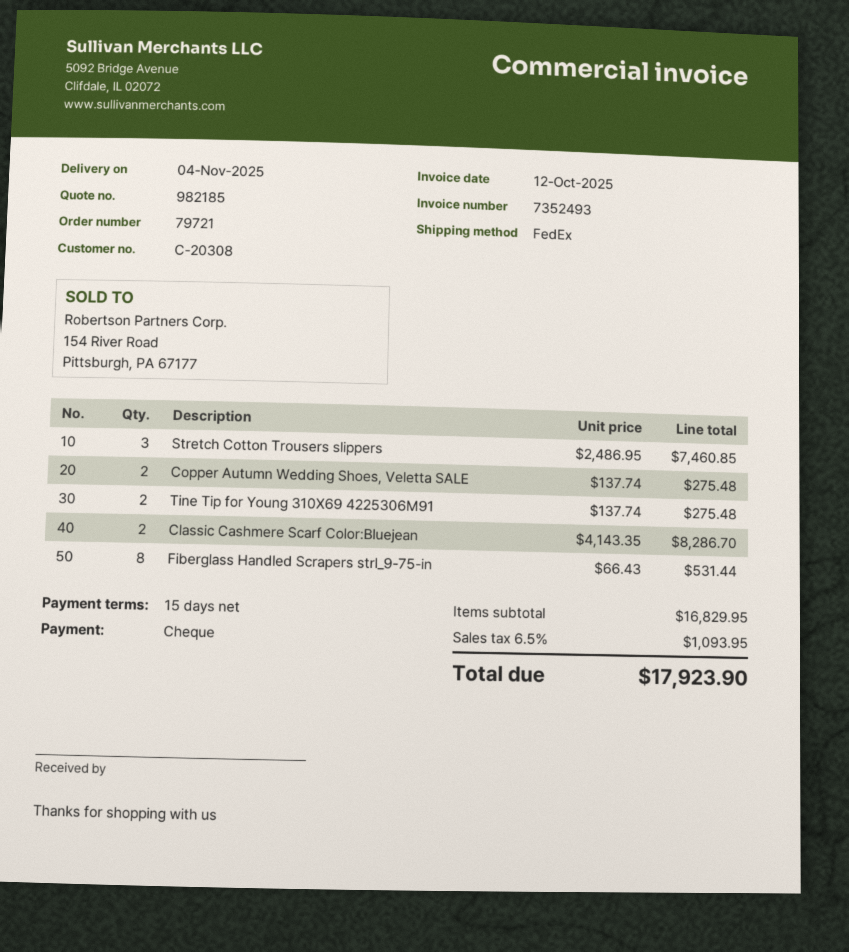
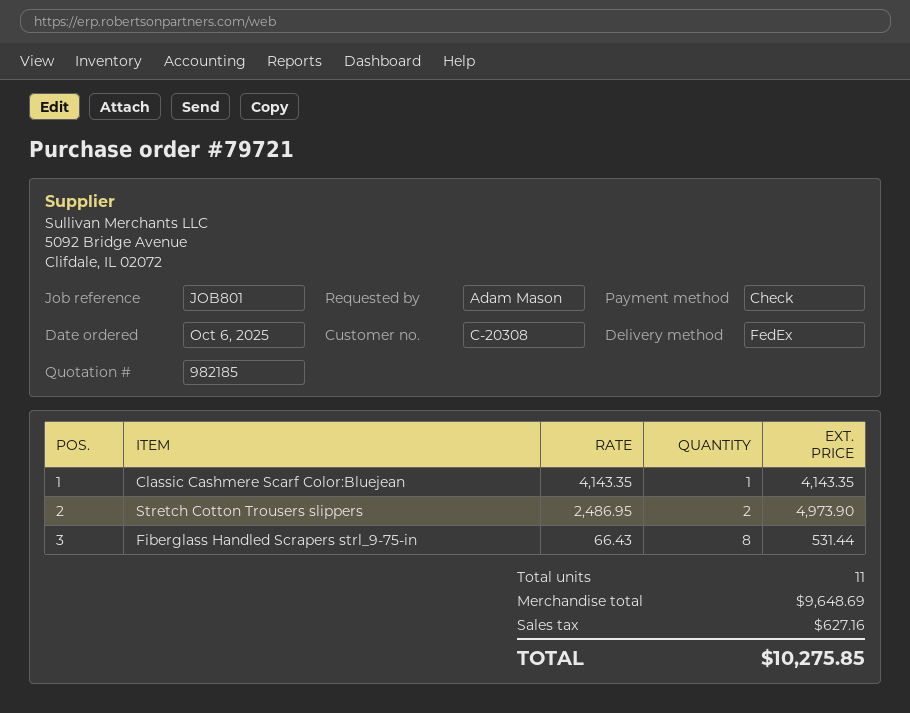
Stretch Cotton Trousers slippers: 3 x 2486.95 = 7460.85 -> 2 x 2486.95 = 4973.90
Copper Autumn Wedding Shoes, Veletta SALE: 2 x 137.74 = 275.48 -> none
Tine Tip for Young 310X69 4225306M91: 2 x 137.74 = 275.48 -> none
Classic Cashmere Scarf Color:Bluejean: 2 x 4143.35 = 8286.70 -> 1 x 4143.35 = 4143.35
subtotal: 16829.95 -> 9648.69
tax: 1093.95 -> 627.16
total: 17923.90 -> 10275.85

